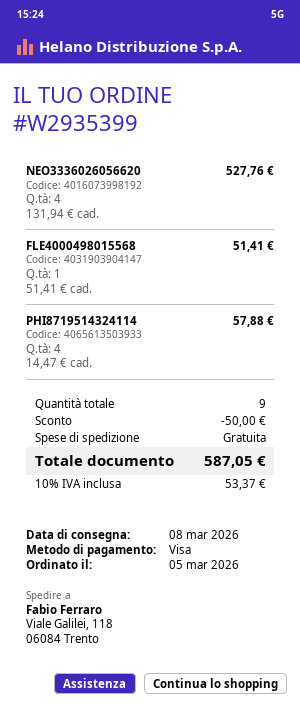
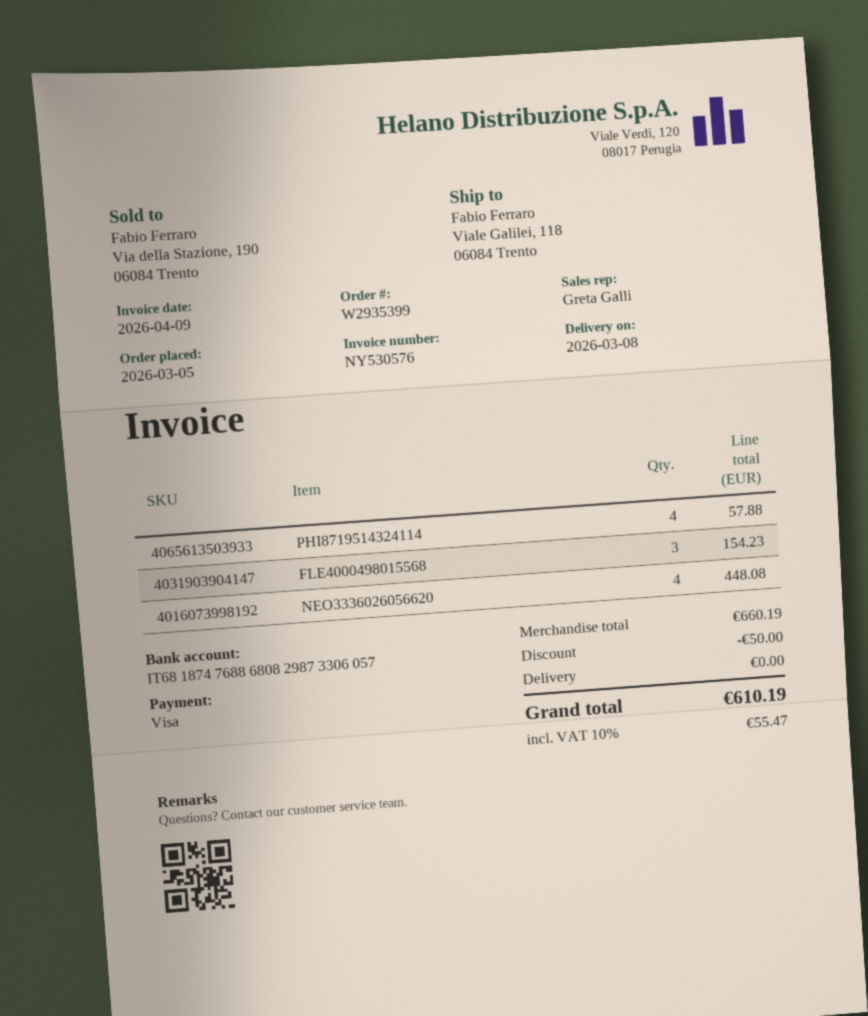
NEO3336026056620: 4 for 527.76 -> 4 for 448.08
FLE4000498015568: 1 for 51.41 -> 3 for 154.23
tax: 10% = 53.37 -> 10% = 55.47
total: 587.05 -> 610.19

